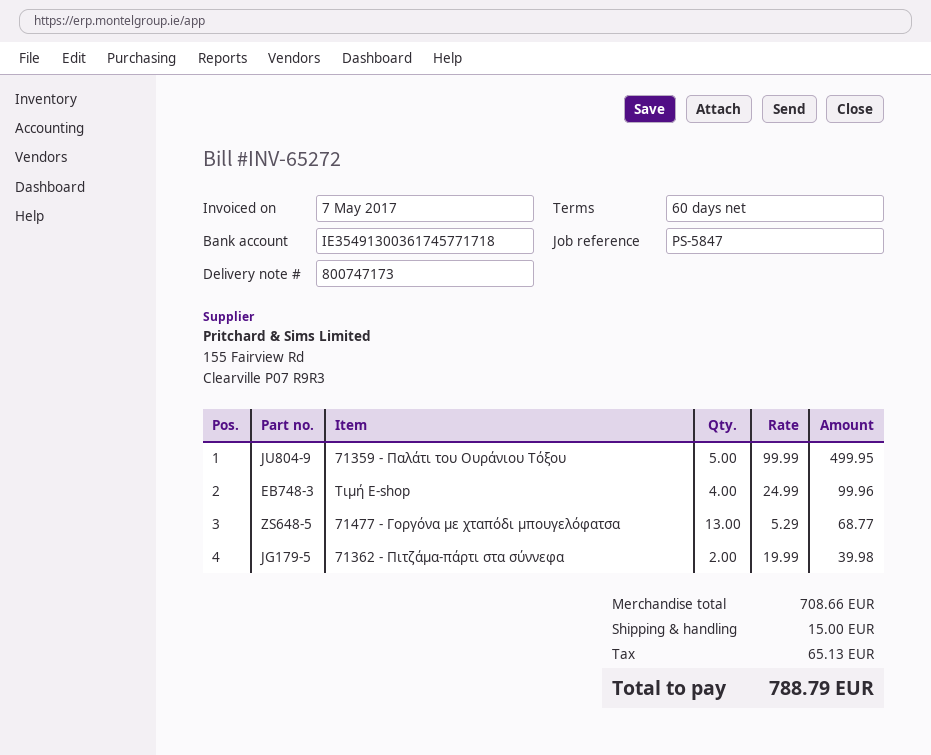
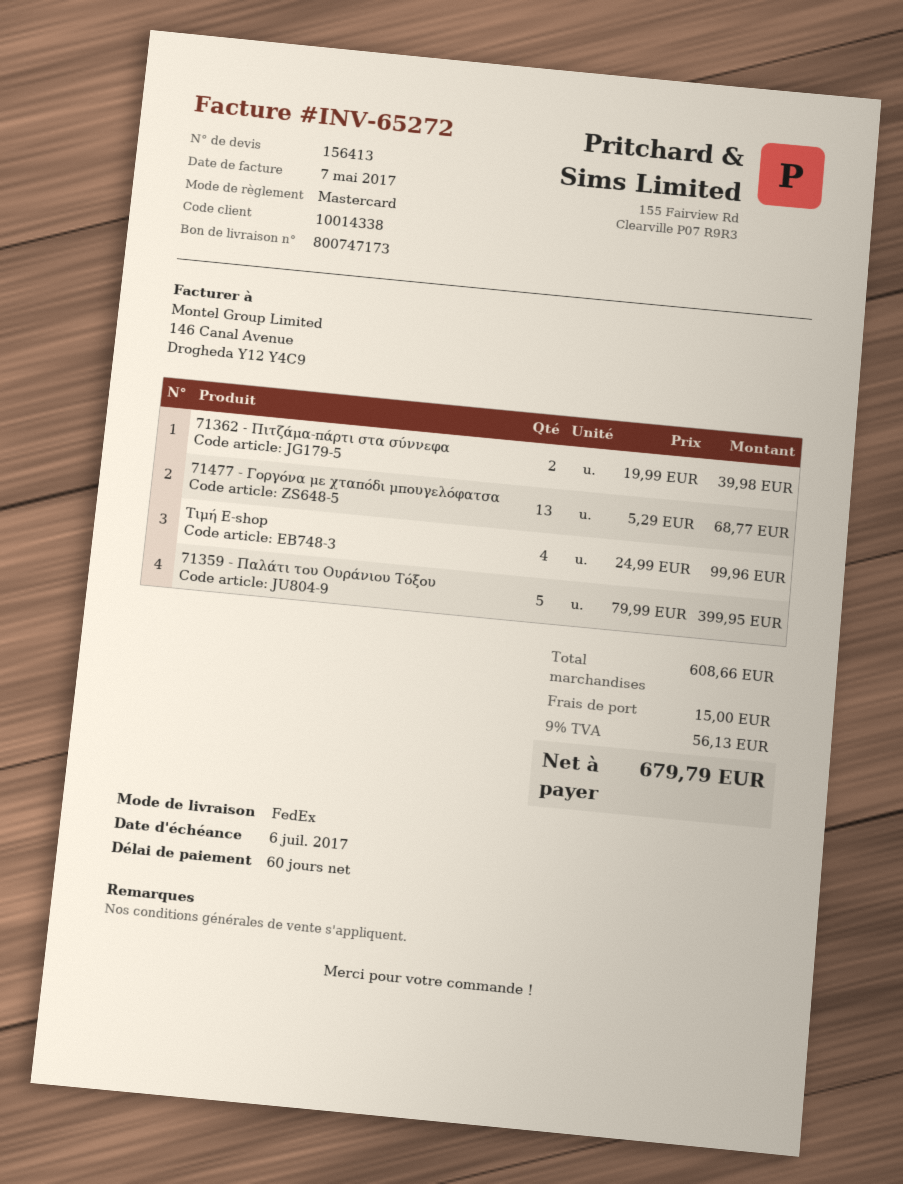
71359 - Παλάτι του Ουράνιου Τόξου: 5 x 99.99 = 499.95 -> 5 x 79.99 = 399.95
subtotal: 708.66 -> 608.66
tax: 65.13 -> 56.13
total: 788.79 -> 679.79

